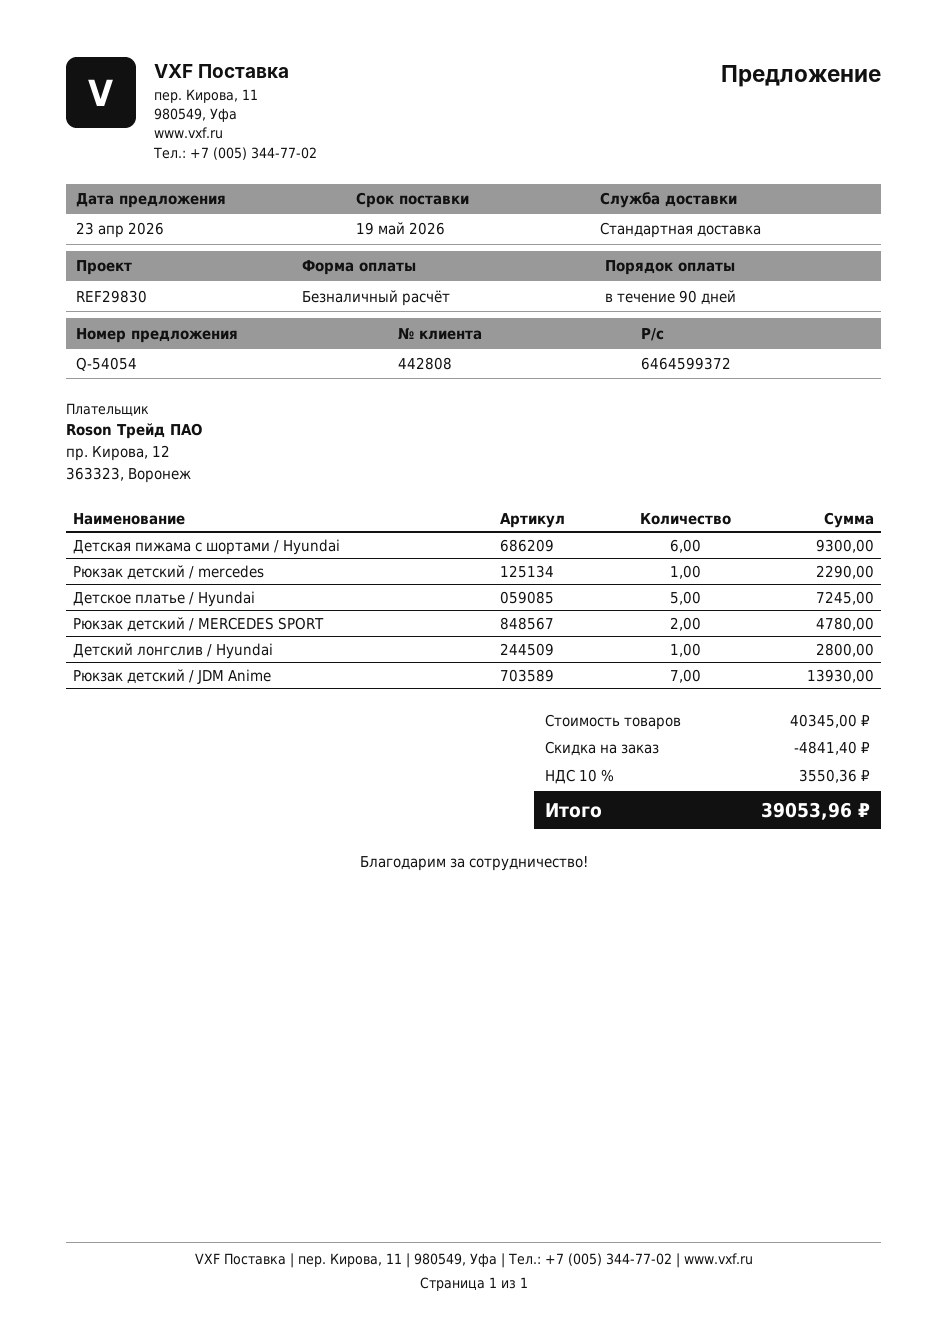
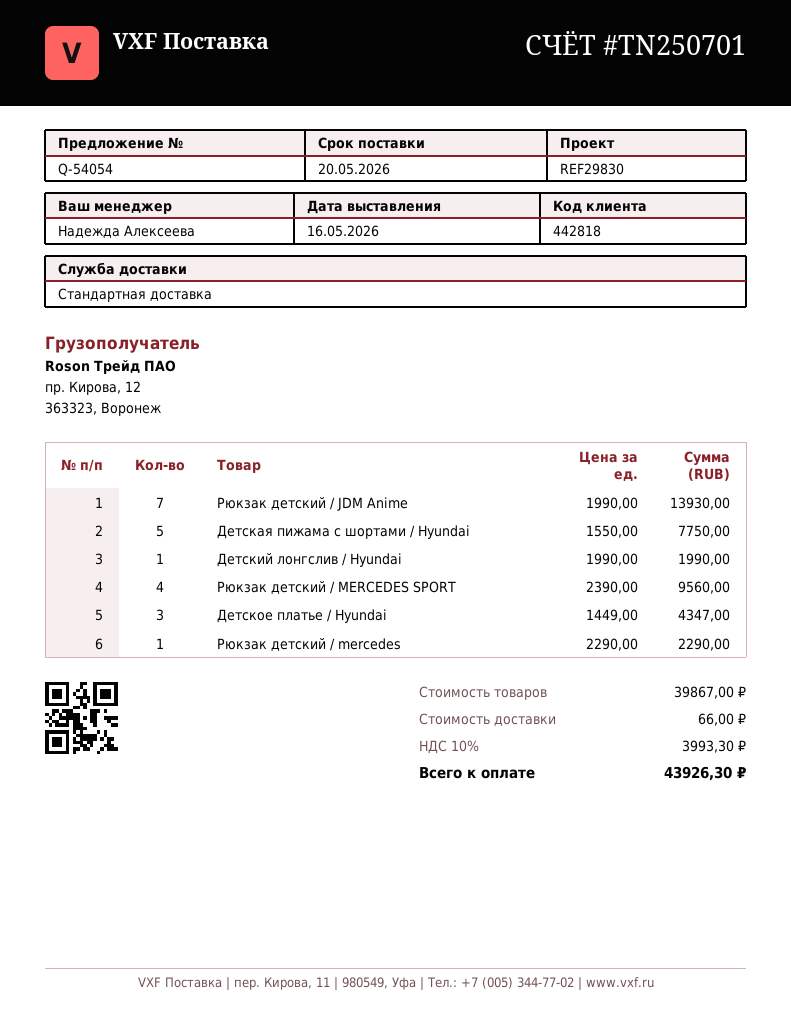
delivery date: 2026-05-19 -> 2026-05-20
customer number: 442808 -> 442818
Детская пижама с шортами / Hyundai: 6 for 9300.00 -> 5 for 7750.00
Детское платье / Hyundai: 5 for 7245.00 -> 3 for 4347.00
Рюкзак детский / MERCEDES SPORT: 2 for 4780.00 -> 4 for 9560.00
Детский лонгслив / Hyundai: 1 for 2800.00 -> 1 for 1990.00
subtotal: 40345.00 -> 39867.00
discount: 4841.40 -> none
shipping: none -> 66.00
tax: 10% = 3550.36 -> 10% = 3993.30
total: 39053.96 -> 43926.30

